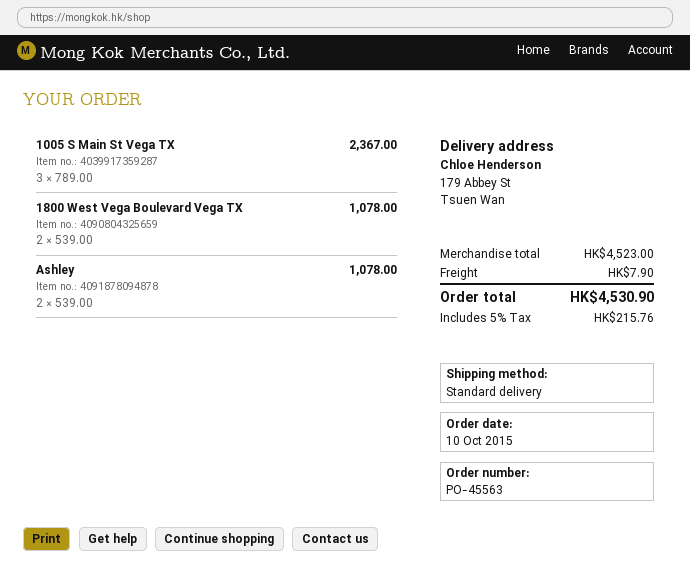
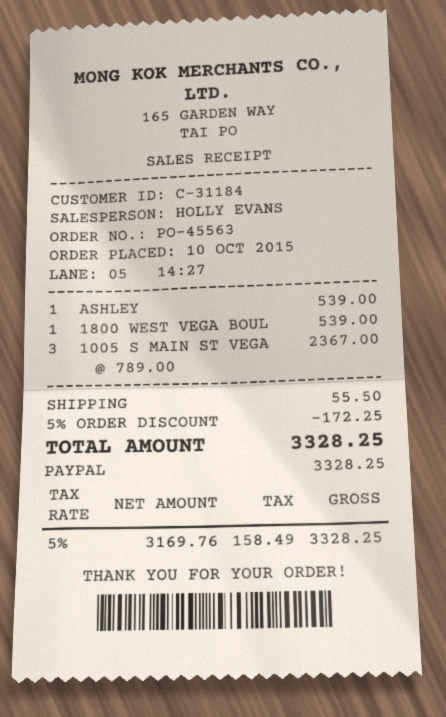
1800 West Vega Boulevard Vega TX: 2 x 539.00 = 1078.00 -> 1 x 539.00 = 539.00
Ashley: 2 x 539.00 = 1078.00 -> 1 x 539.00 = 539.00
discount: none -> 5% = 172.25
shipping: 7.90 -> 55.50
tax: 5% = 215.76 -> 5% = 158.49
total: 4530.90 -> 3328.25

